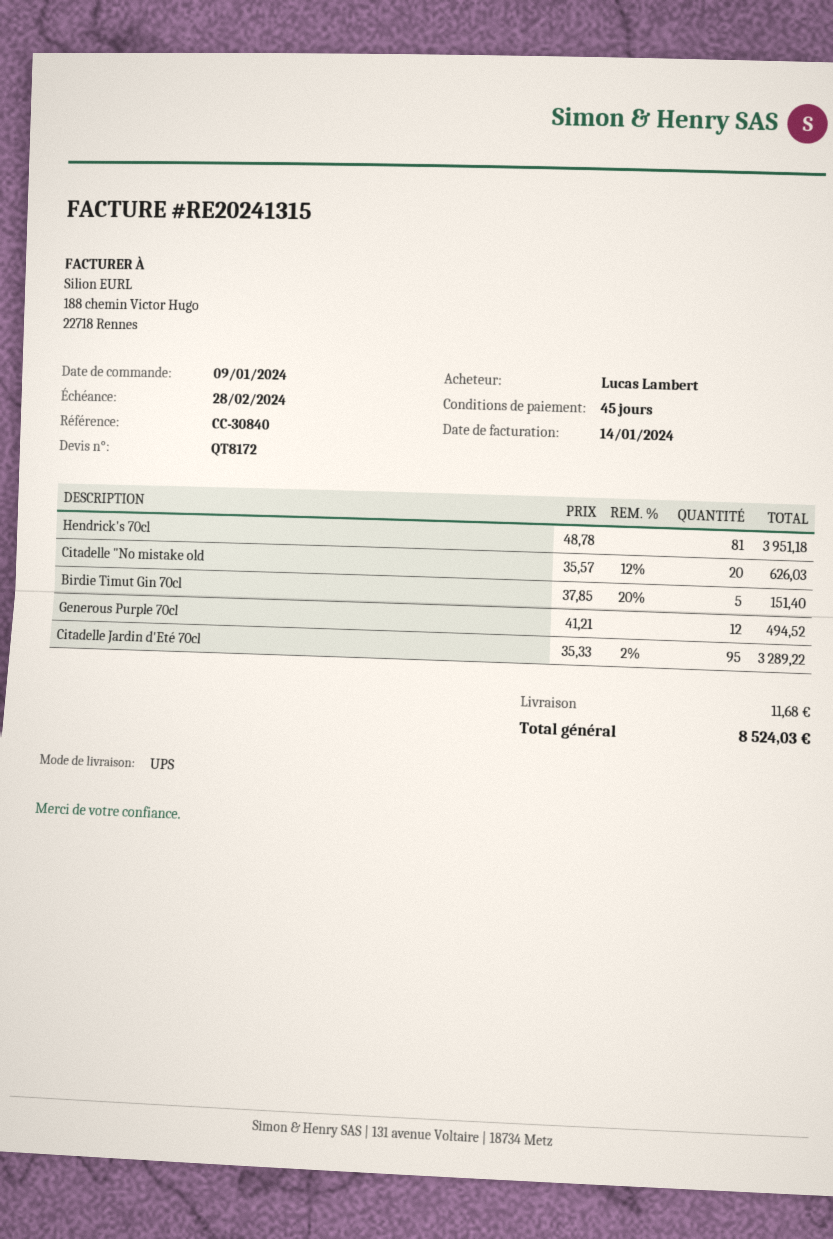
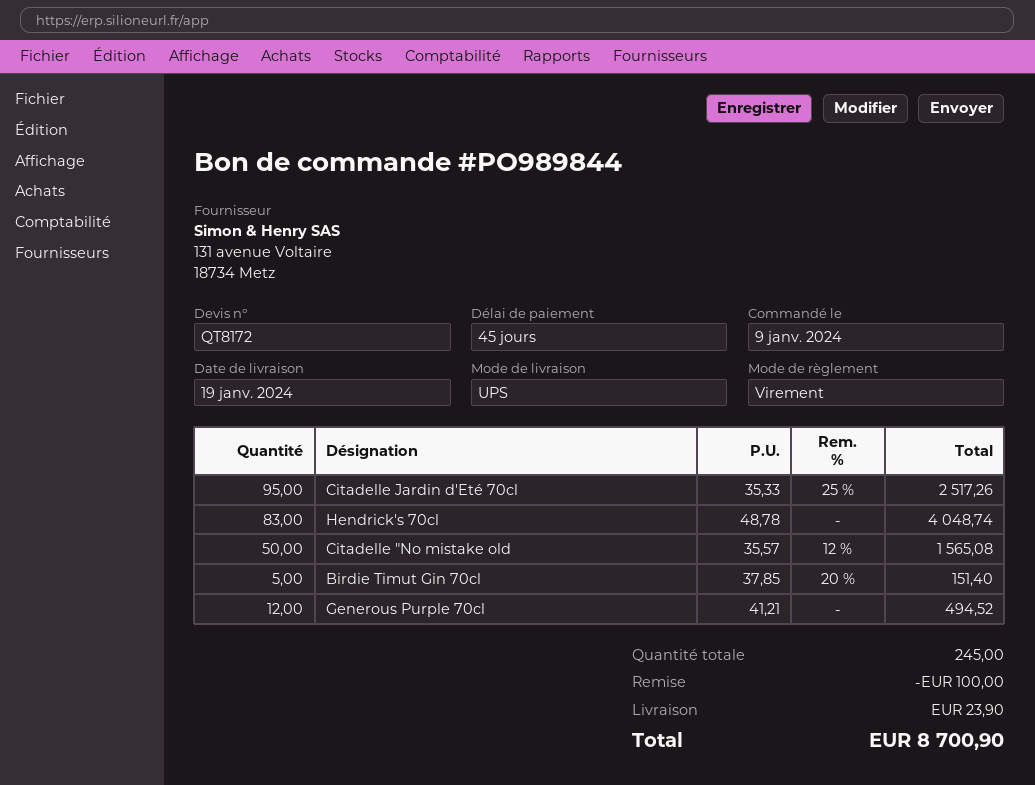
Hendrick's 70cl: 81 x 48.78 = 3951.18 -> 83 x 48.78 = 4048.74
Citadelle "No mistake old: 20 x 35.57 - 12% = 626.03 -> 50 x 35.57 - 12% = 1565.08
Citadelle Jardin d'Eté 70cl: 95 x 35.33 - 2% = 3289.22 -> 95 x 35.33 - 25% = 2517.26
discount: none -> 100.00
shipping: 11.68 -> 23.90
total: 8524.03 -> 8700.90

